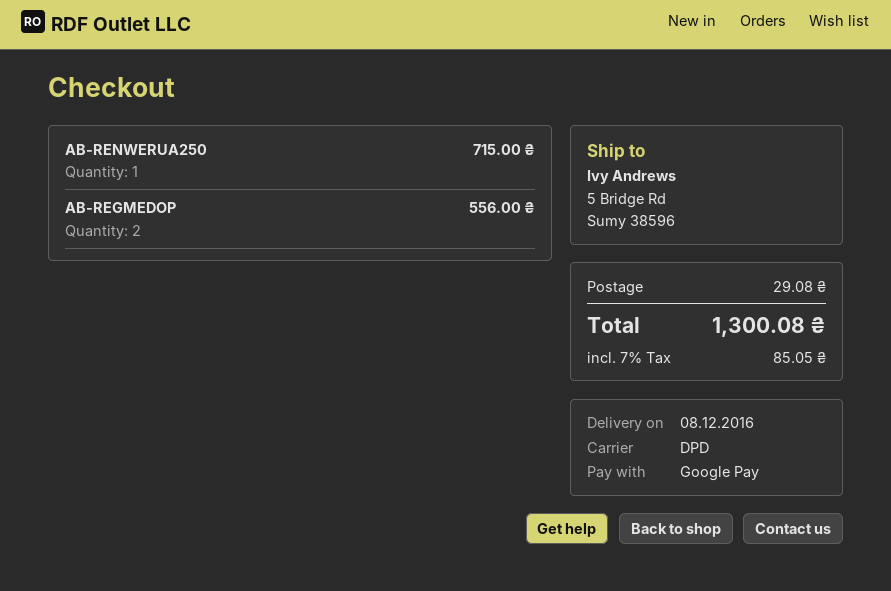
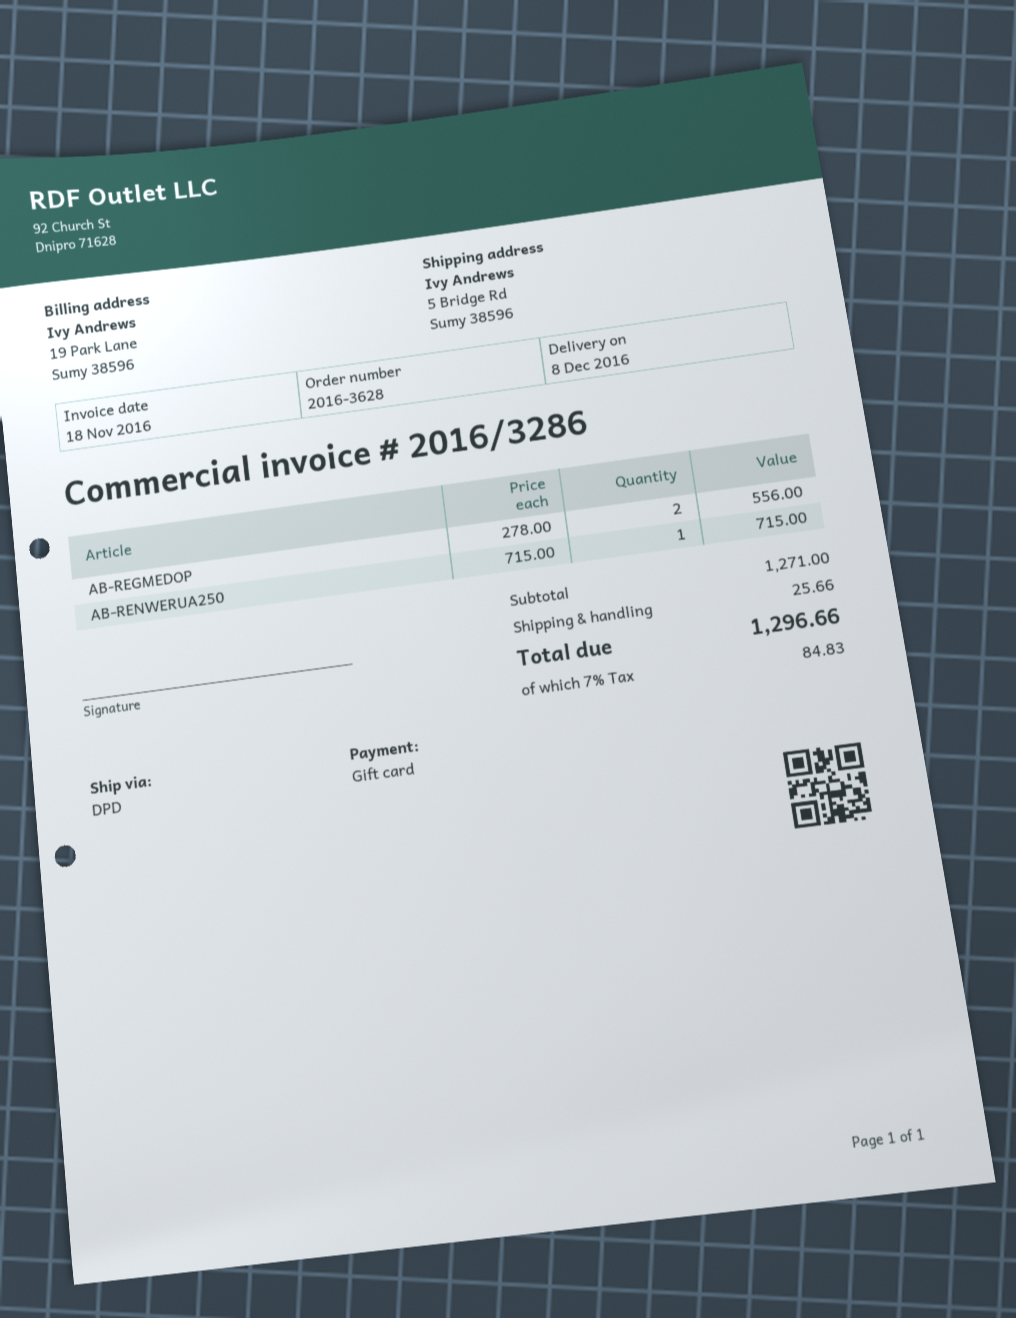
payment method: Google Pay -> gift card
shipping: 29.08 -> 25.66
tax: 7% = 85.05 -> 7% = 84.83
total: 1300.08 -> 1296.66

